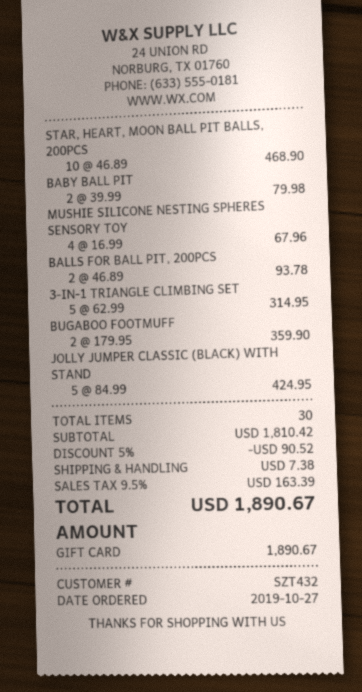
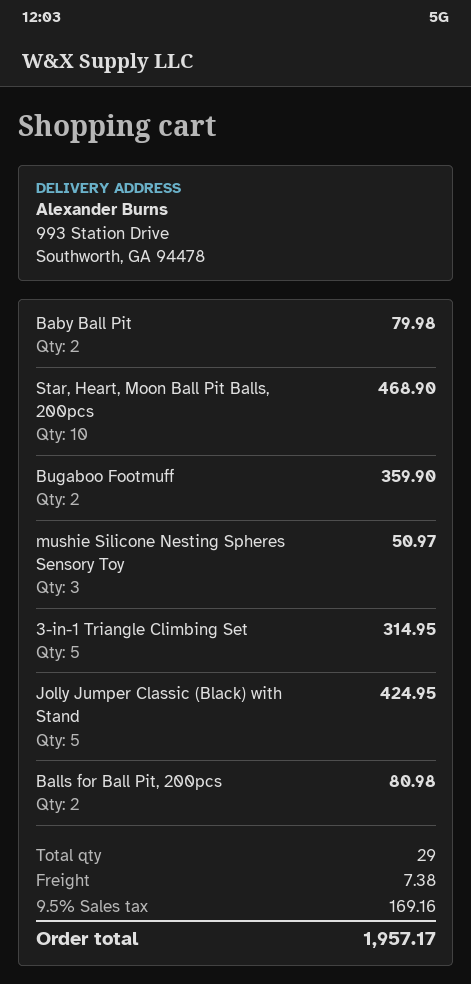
MUSHIE SILICONE NESTING SPHERES SENSORY TOY: 4 for 67.96 -> 3 for 50.97
BALLS FOR BALL PIT, 200PCS: 2 for 93.78 -> 2 for 80.98
total quantity: 30 -> 29
discount: 5% = 90.52 -> none
tax: 9.5% = 163.39 -> 9.5% = 169.16
total: 1890.67 -> 1957.17

